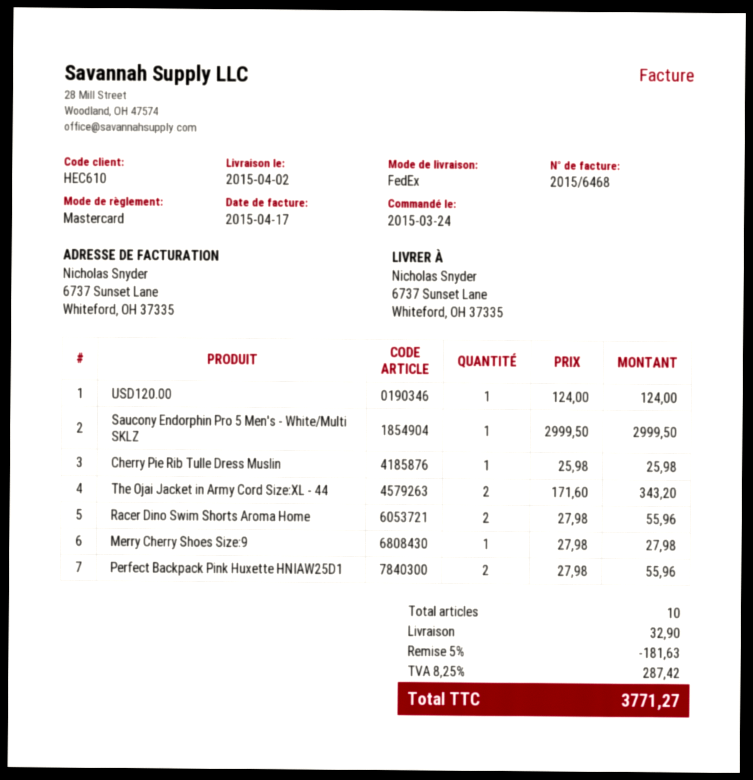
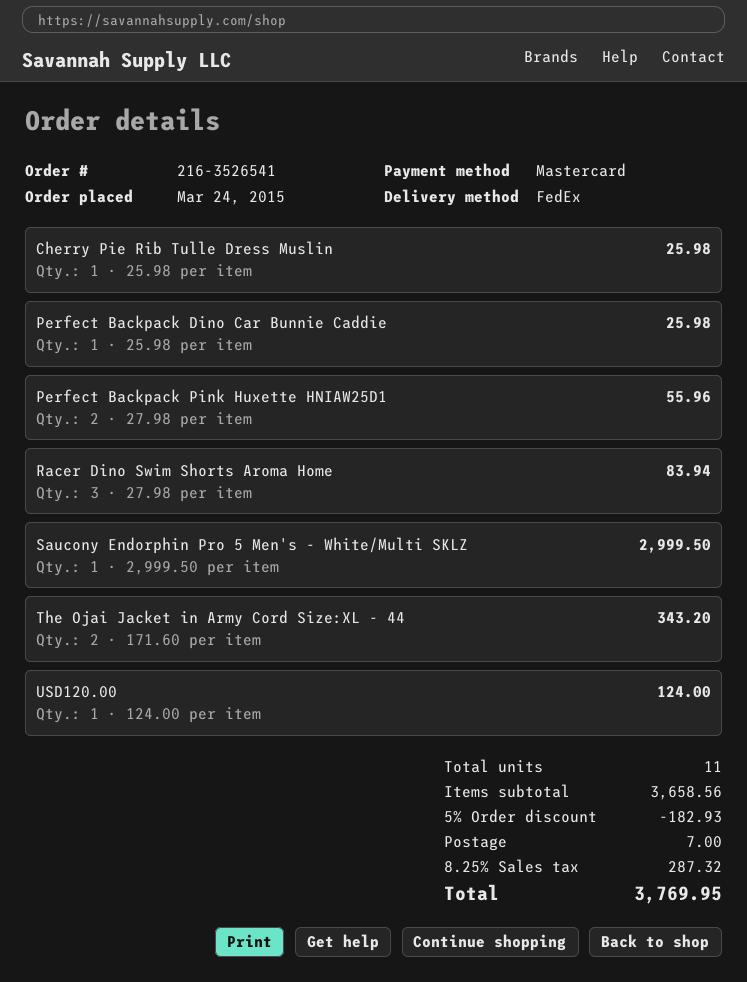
Racer Dino Swim Shorts Aroma Home: 2 x 27.98 = 55.96 -> 3 x 27.98 = 83.94
Merry Cherry Shoes Size:9: 1 x 27.98 = 27.98 -> none
Perfect Backpack Dino Car Bunnie Caddie: none -> 1 x 25.98 = 25.98
total quantity: 10 -> 11
discount: 5% = 181.63 -> 5% = 182.93
shipping: 32.90 -> 7.00
tax: 8.25% = 287.42 -> 8.25% = 287.32
total: 3771.27 -> 3769.95

